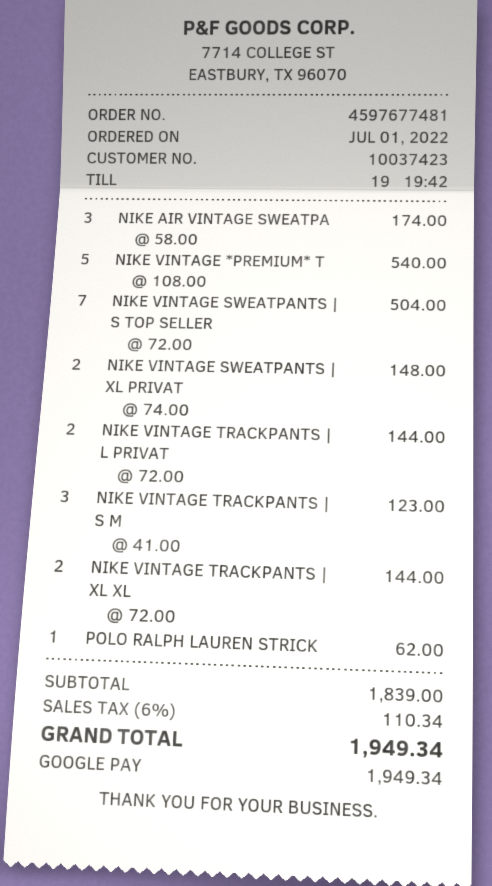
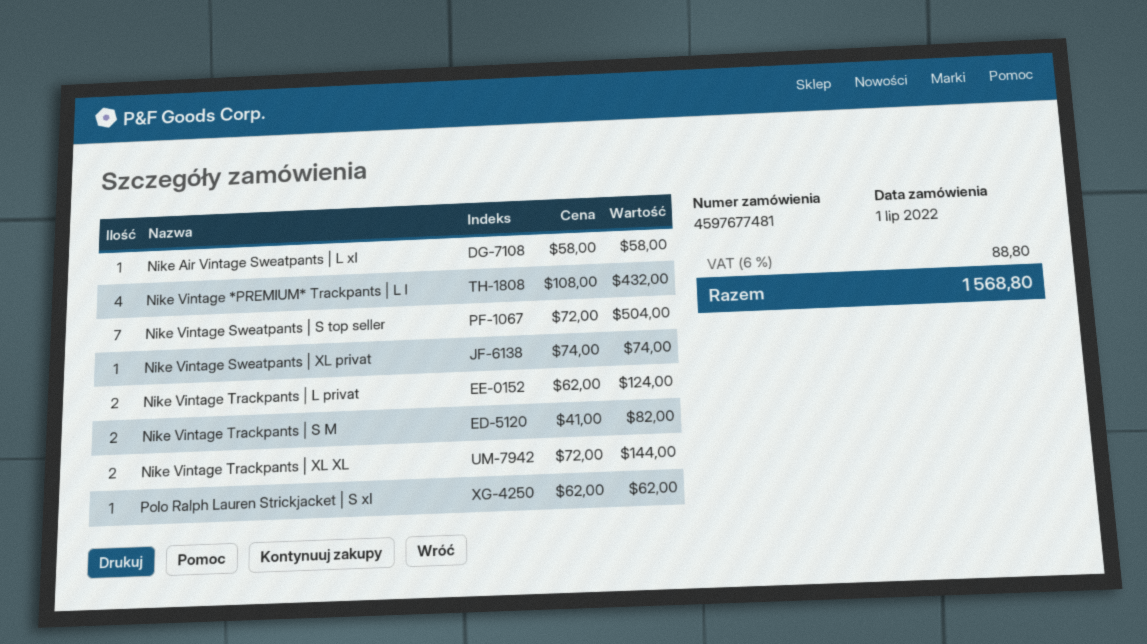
NIKE AIR VINTAGE SWEATPA: 3 x 58.00 = 174.00 -> 1 x 58.00 = 58.00
NIKE VINTAGE *PREMIUM* T: 5 x 108.00 = 540.00 -> 4 x 108.00 = 432.00
NIKE VINTAGE SWEATPANTS | XL PRIVAT: 2 x 74.00 = 148.00 -> 1 x 74.00 = 74.00
NIKE VINTAGE TRACKPANTS | L PRIVAT: 2 x 72.00 = 144.00 -> 2 x 62.00 = 124.00
NIKE VINTAGE TRACKPANTS | S M: 3 x 41.00 = 123.00 -> 2 x 41.00 = 82.00
tax: 6% = 110.34 -> 6% = 88.80
total: 1949.34 -> 1568.80

